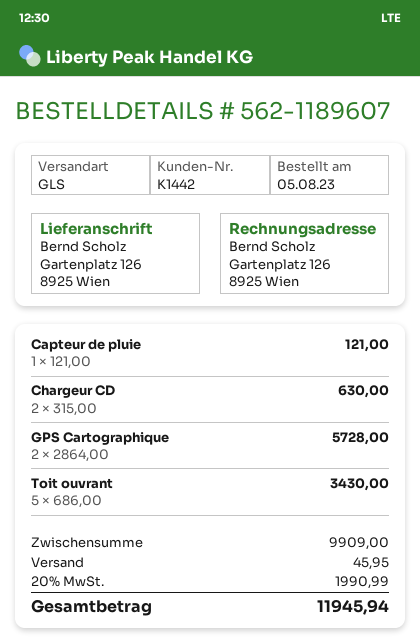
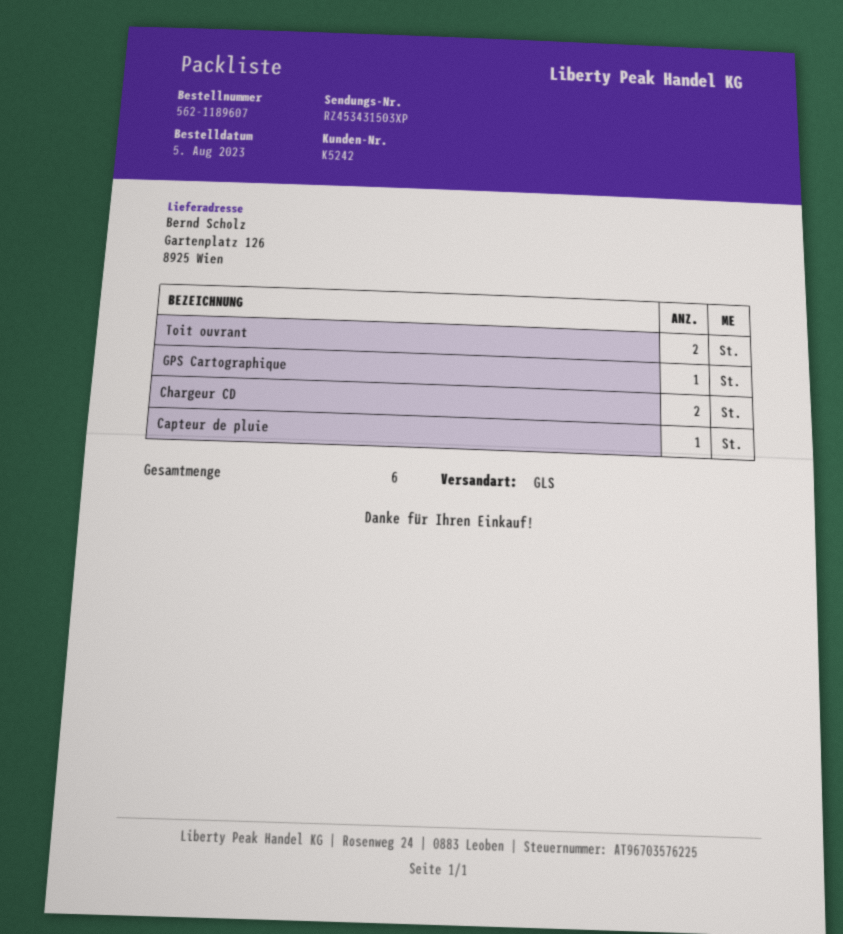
customer number: K1442 -> K5242
GPS Cartographique: 2 -> 1
Toit ouvrant: 5 -> 2

